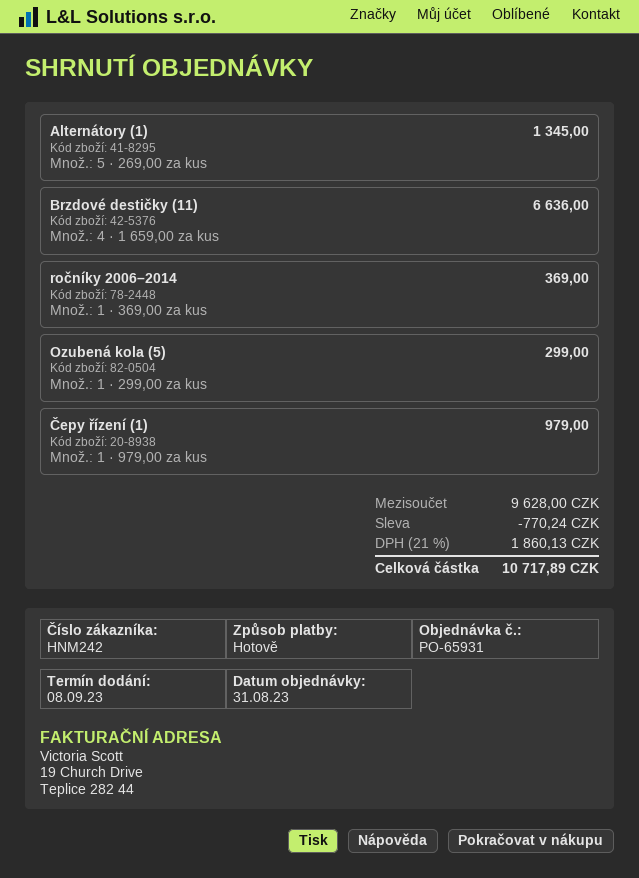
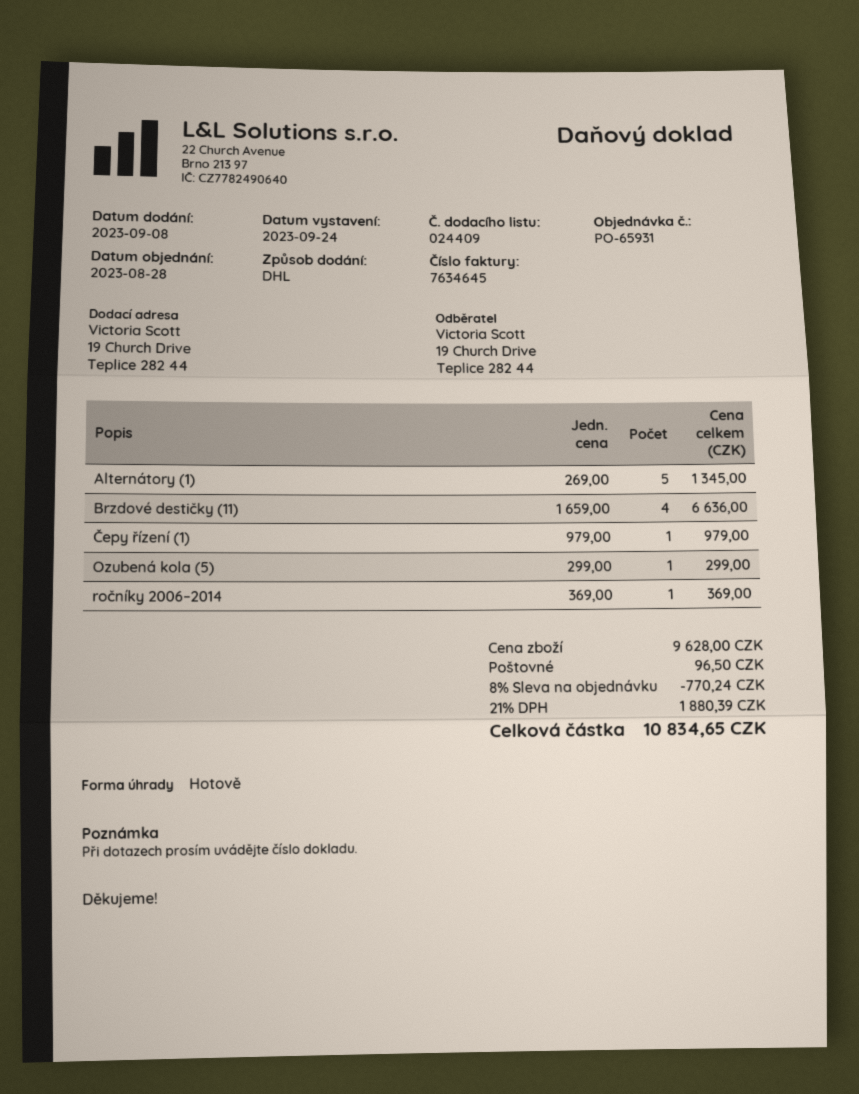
order date: 2023-08-31 -> 2023-08-28
shipping: none -> 96.50
tax: 21% = 1860.13 -> 21% = 1880.39
total: 10717.89 -> 10834.65

